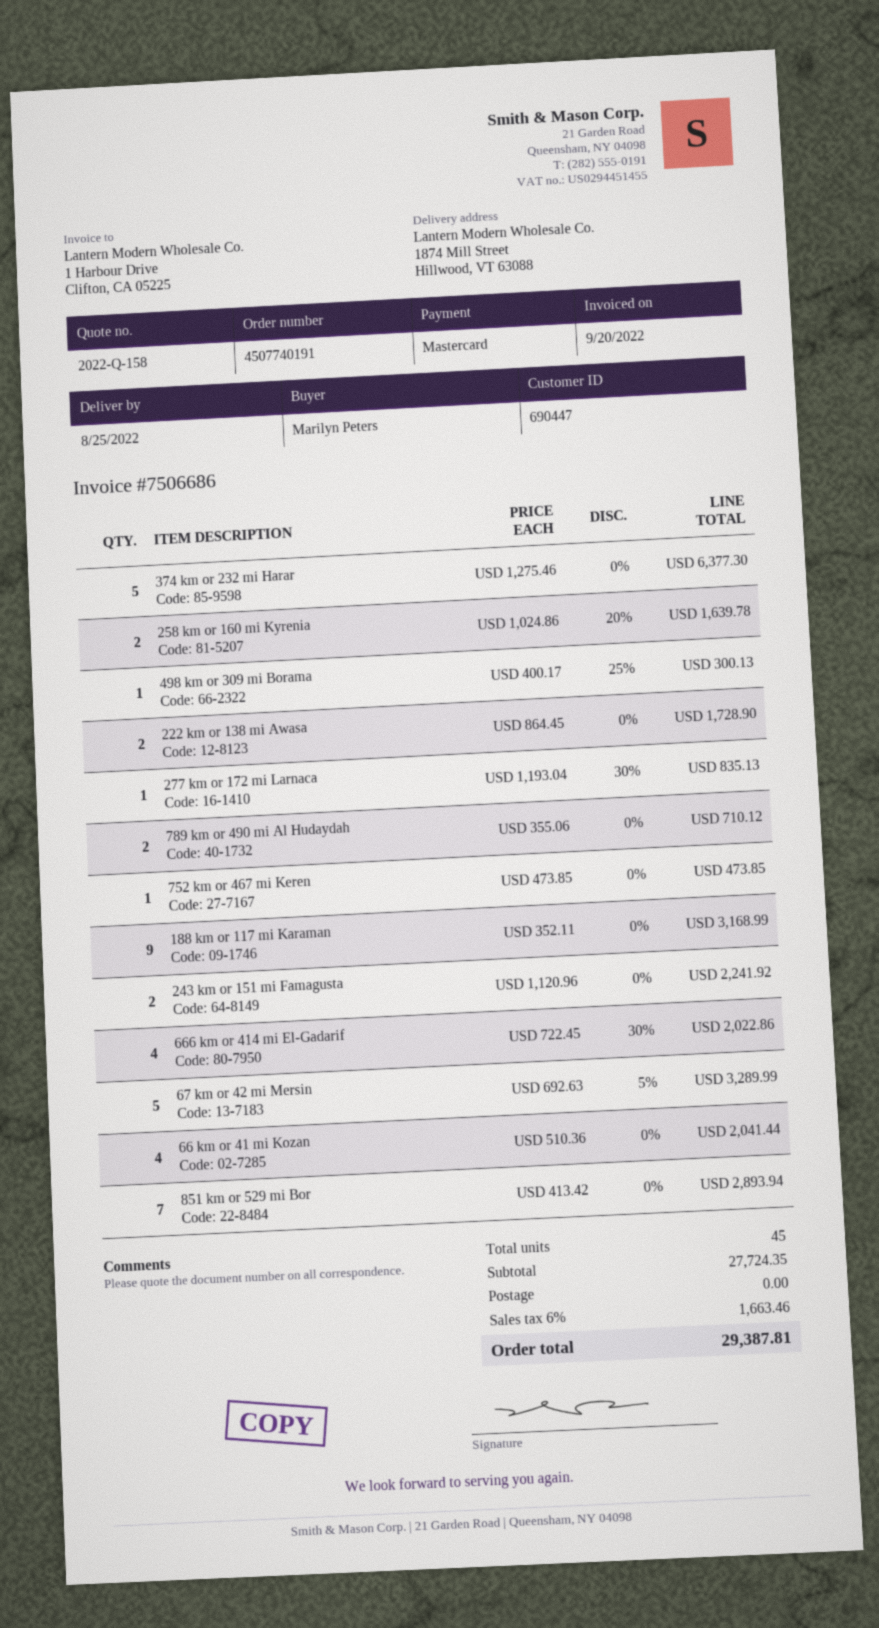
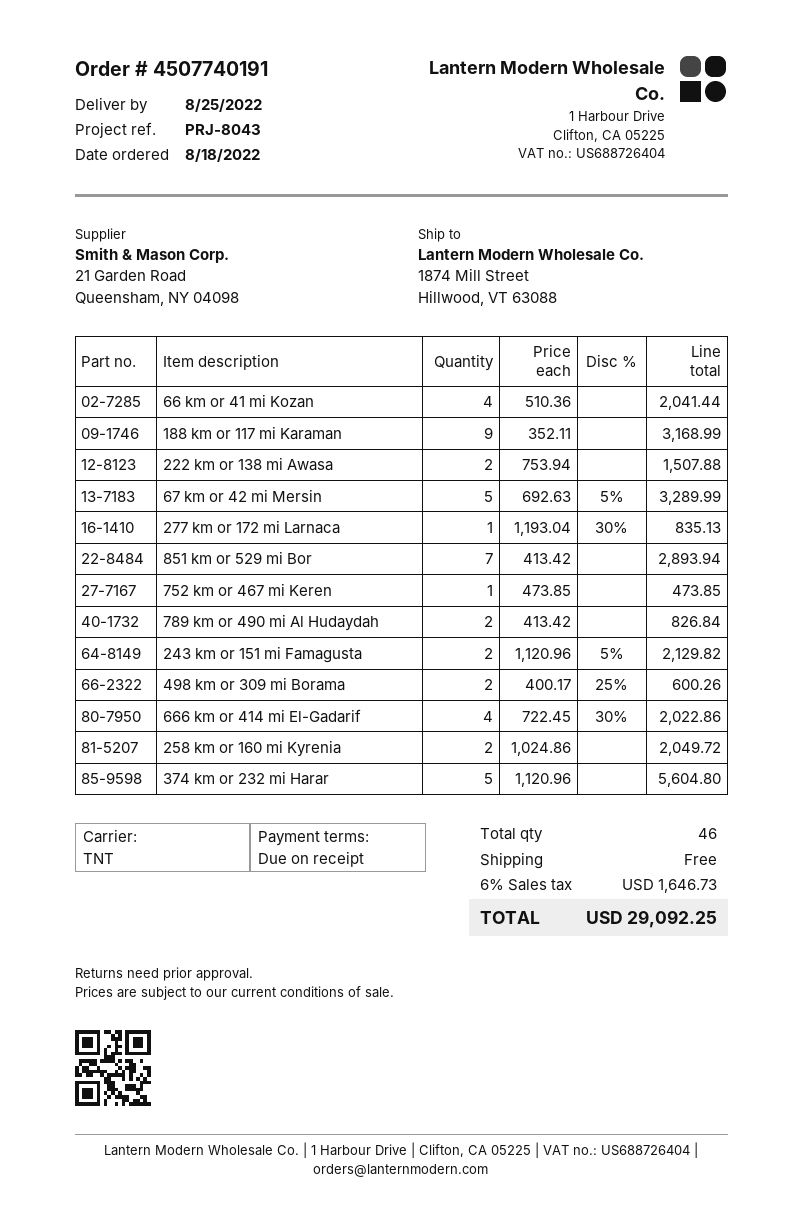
374 km or 232 mi Harar: 5 x 1275.46 = 6377.30 -> 5 x 1120.96 = 5604.80
258 km or 160 mi Kyrenia: 2 x 1024.86 - 20% = 1639.78 -> 2 x 1024.86 = 2049.72
498 km or 309 mi Borama: 1 x 400.17 - 25% = 300.13 -> 2 x 400.17 - 25% = 600.26
222 km or 138 mi Awasa: 2 x 864.45 = 1728.90 -> 2 x 753.94 = 1507.88
789 km or 490 mi Al Hudaydah: 2 x 355.06 = 710.12 -> 2 x 413.42 = 826.84
243 km or 151 mi Famagusta: 2 x 1120.96 = 2241.92 -> 2 x 1120.96 - 5% = 2129.82
total quantity: 45 -> 46
tax: 6% = 1663.46 -> 6% = 1646.73
total: 29387.81 -> 29092.25

